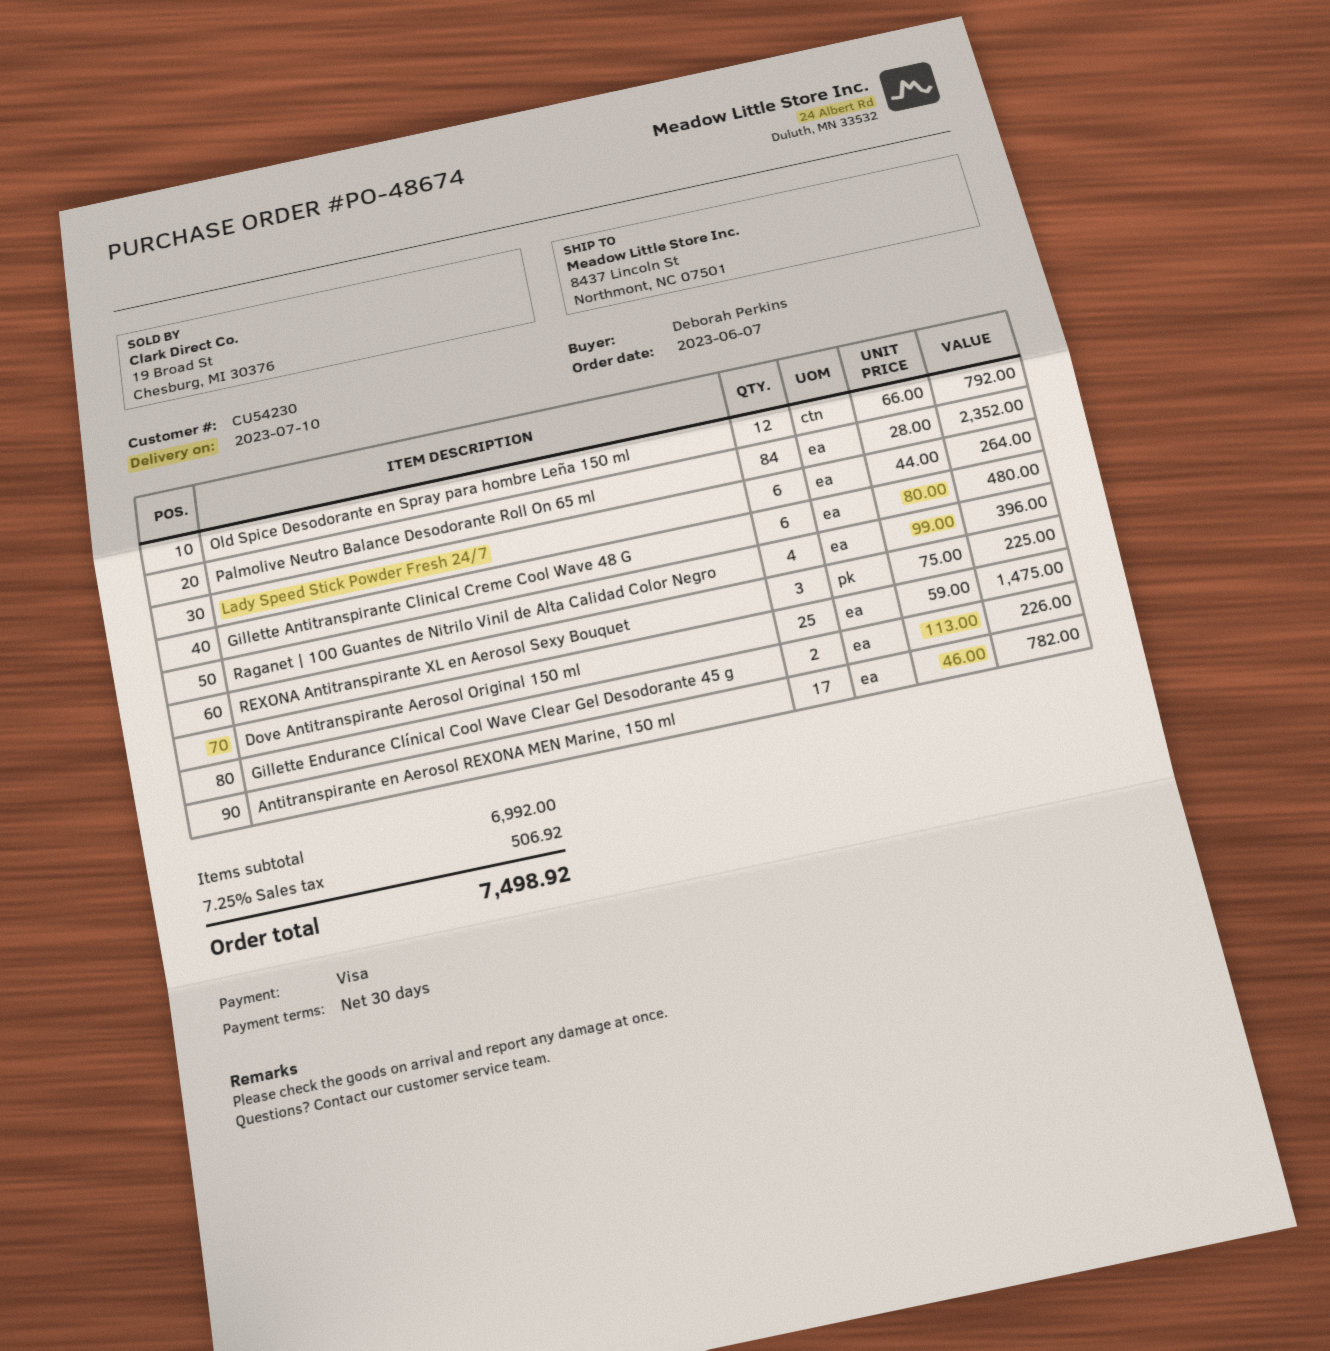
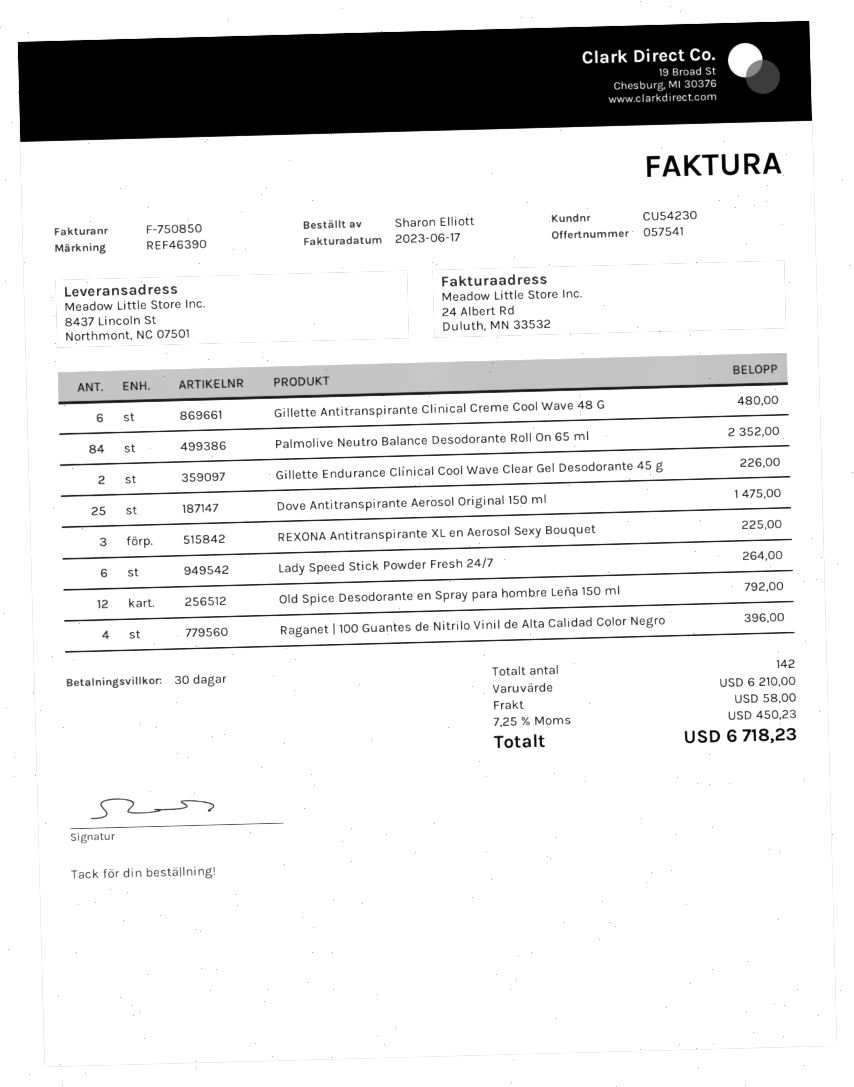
ordered by: Deborah Perkins -> Sharon Elliott
Antitranspirante en Aerosol REXONA MEN Marine, 150 ml: 17 for 782.00 -> none
subtotal: 6992.00 -> 6210.00
shipping: none -> 58.00
tax: 7.25% = 506.92 -> 7.25% = 450.23
total: 7498.92 -> 6718.23

